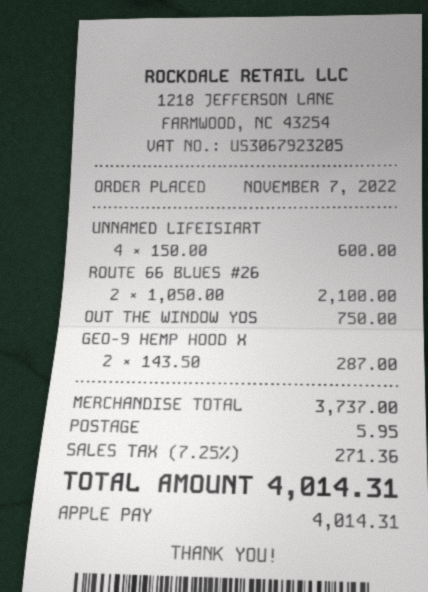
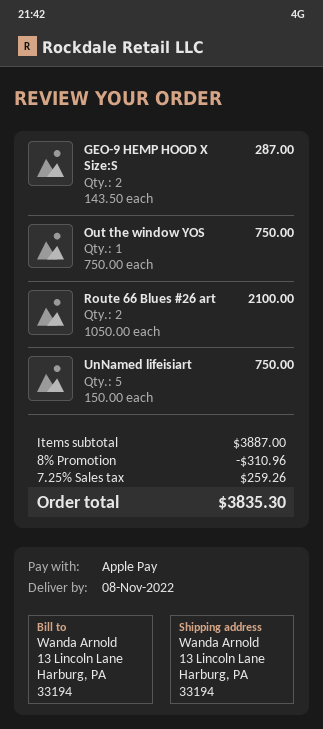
UNNAMED LIFEISIART: 4 x 150.00 = 600.00 -> 5 x 150.00 = 750.00
subtotal: 3737.00 -> 3887.00
discount: none -> 8% = 310.96
shipping: 5.95 -> none
tax: 7.25% = 271.36 -> 7.25% = 259.26
total: 4014.31 -> 3835.30

